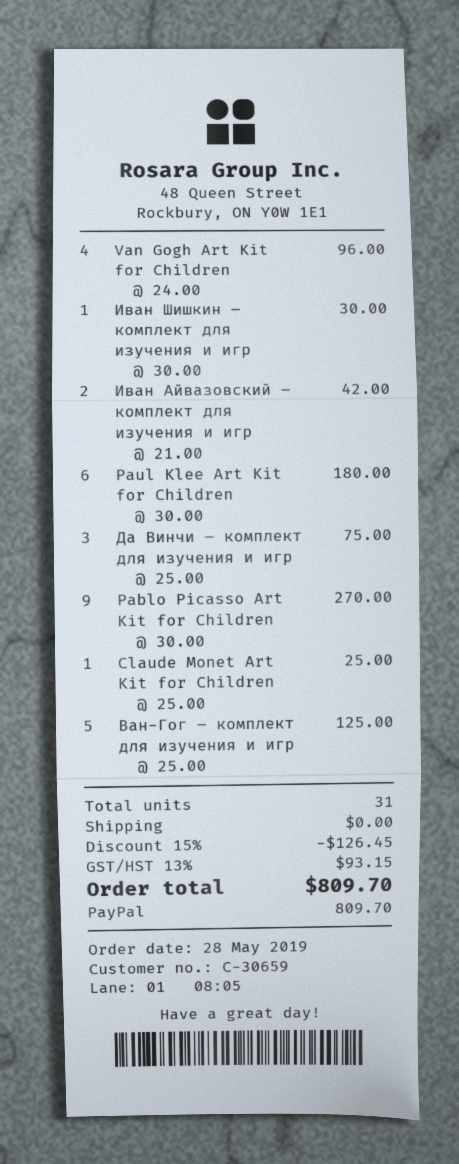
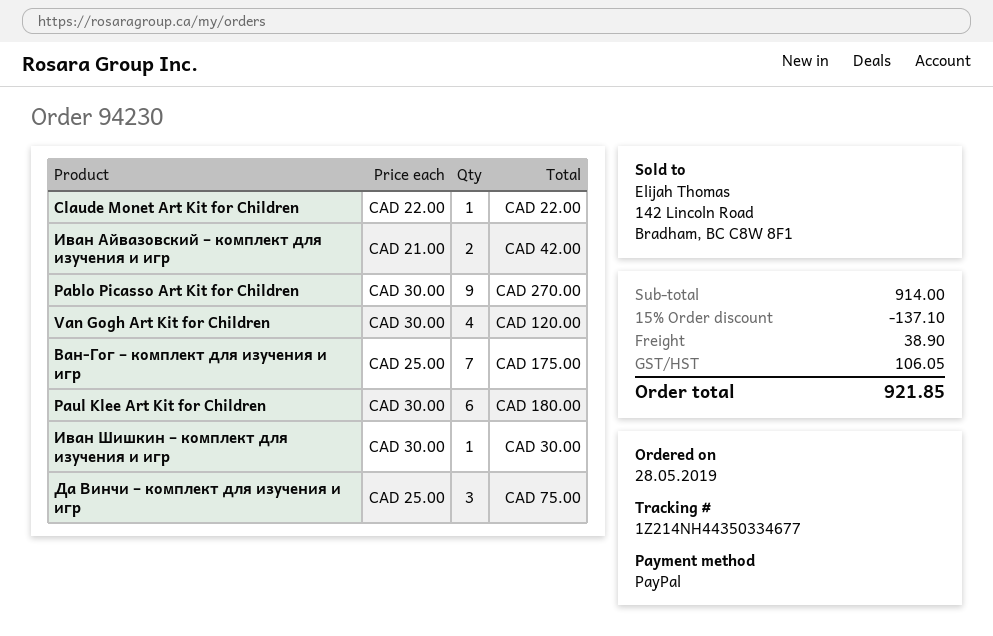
Van Gogh Art Kit for Children: 4 x 24.00 = 96.00 -> 4 x 30.00 = 120.00
Claude Monet Art Kit for Children: 1 x 25.00 = 25.00 -> 1 x 22.00 = 22.00
Bан-Гог – комплект для изучения и игр: 5 x 25.00 = 125.00 -> 7 x 25.00 = 175.00
discount: 15% = 126.45 -> 15% = 137.10
shipping: 0.00 -> 38.90
tax: 93.15 -> 106.05
total: 809.70 -> 921.85

